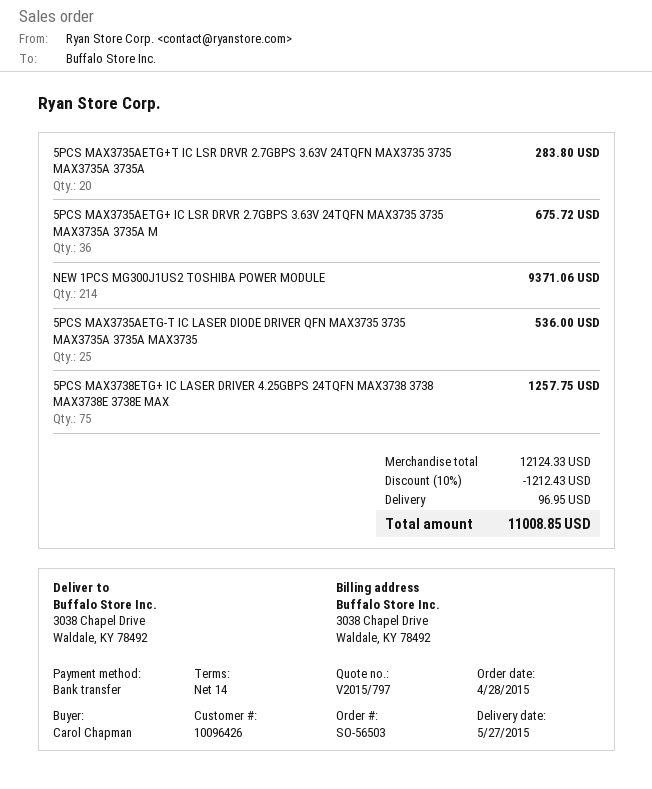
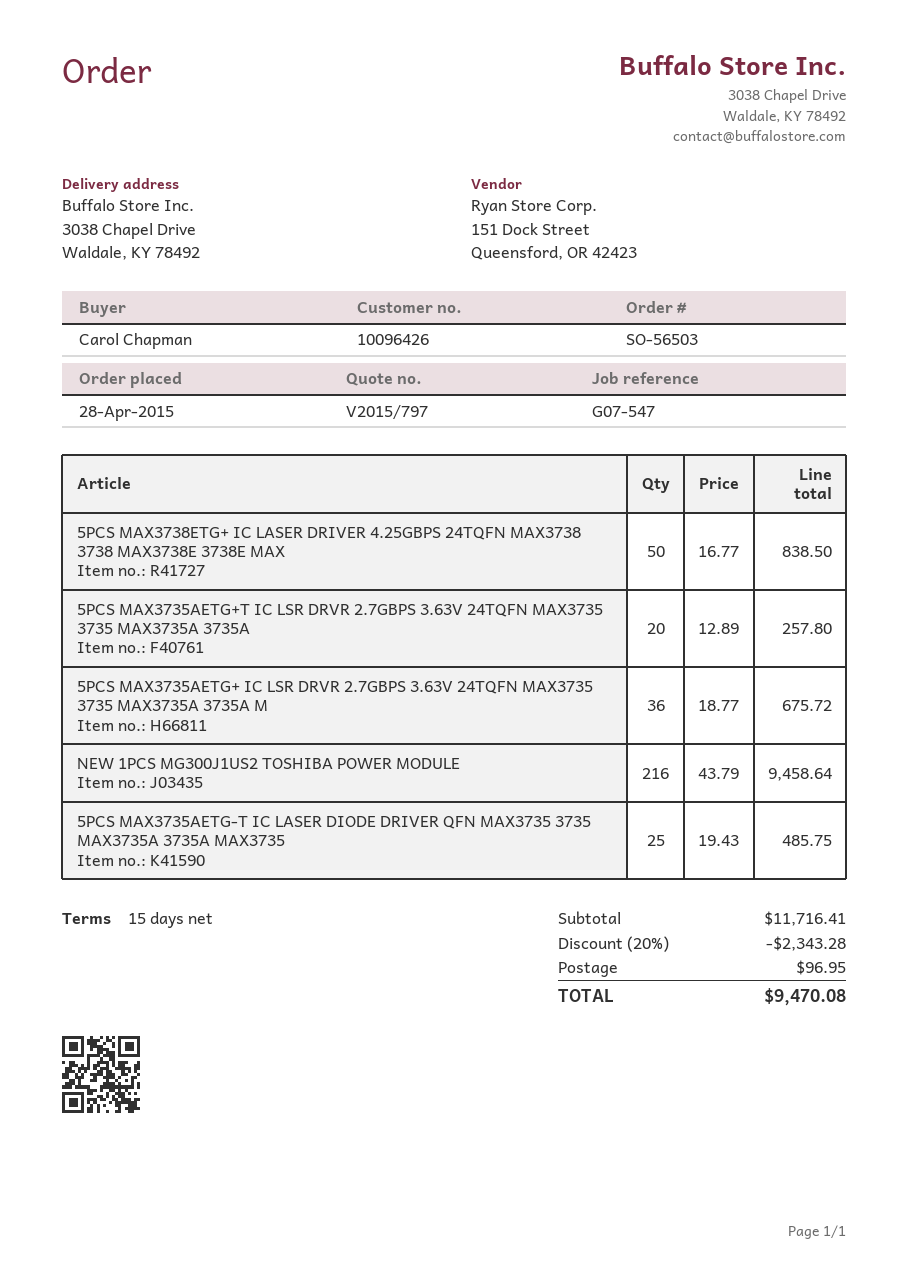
payment terms: 14 days -> 15 days
5PCS MAX3735AETG+T IC LSR DRVR 2.7GBPS 3.63V 24TQFN MAX3735 3735 MAX3735A 3735A: 20 for 283.80 -> 20 for 257.80
NEW 1PCS MG300J1US2 TOSHIBA POWER MODULE: 214 for 9371.06 -> 216 for 9458.64
5PCS MAX3735AETG-T IC LASER DIODE DRIVER QFN MAX3735 3735 MAX3735A 3735A MAX3735: 25 for 536.00 -> 25 for 485.75
5PCS MAX3738ETG+ IC LASER DRIVER 4.25GBPS 24TQFN MAX3738 3738 MAX3738E 3738E MAX: 75 for 1257.75 -> 50 for 838.50
subtotal: 12124.33 -> 11716.41
discount: 10% = 1212.43 -> 20% = 2343.28
total: 11008.85 -> 9470.08

